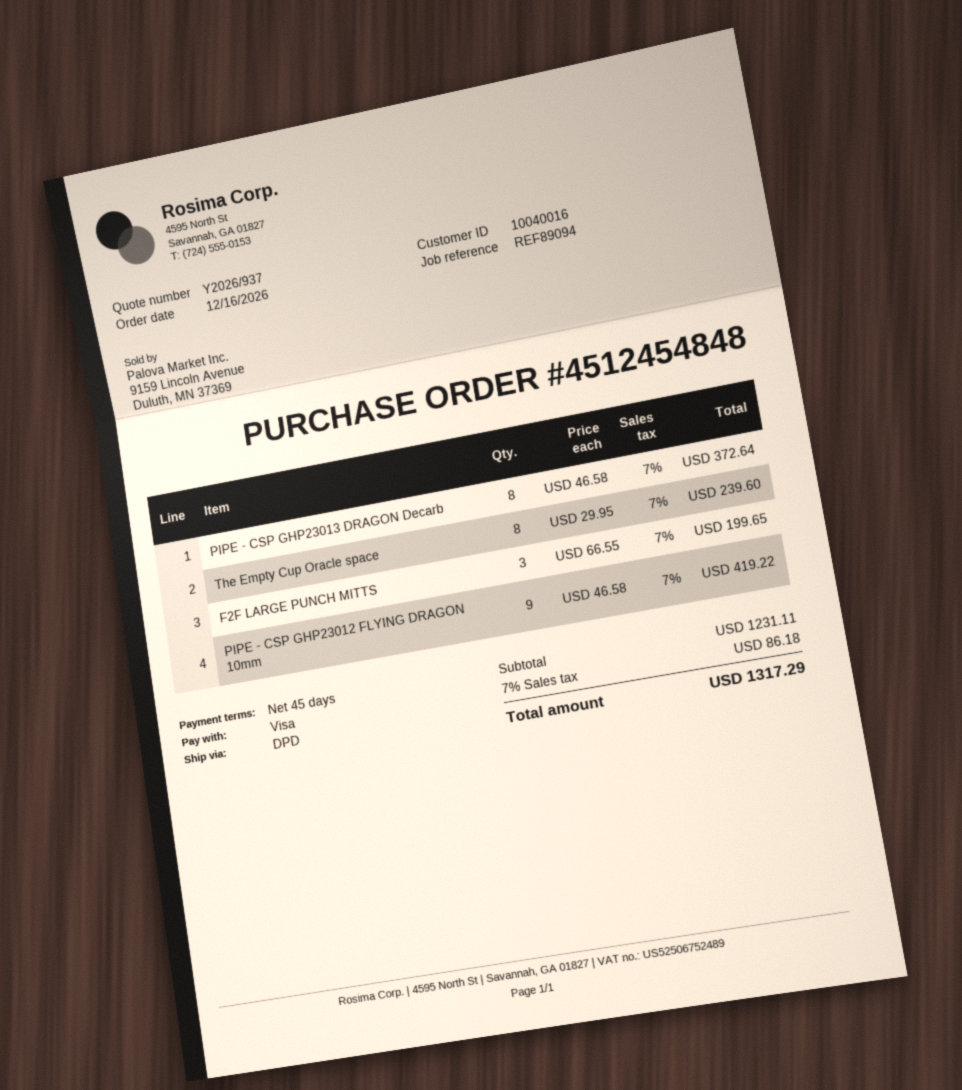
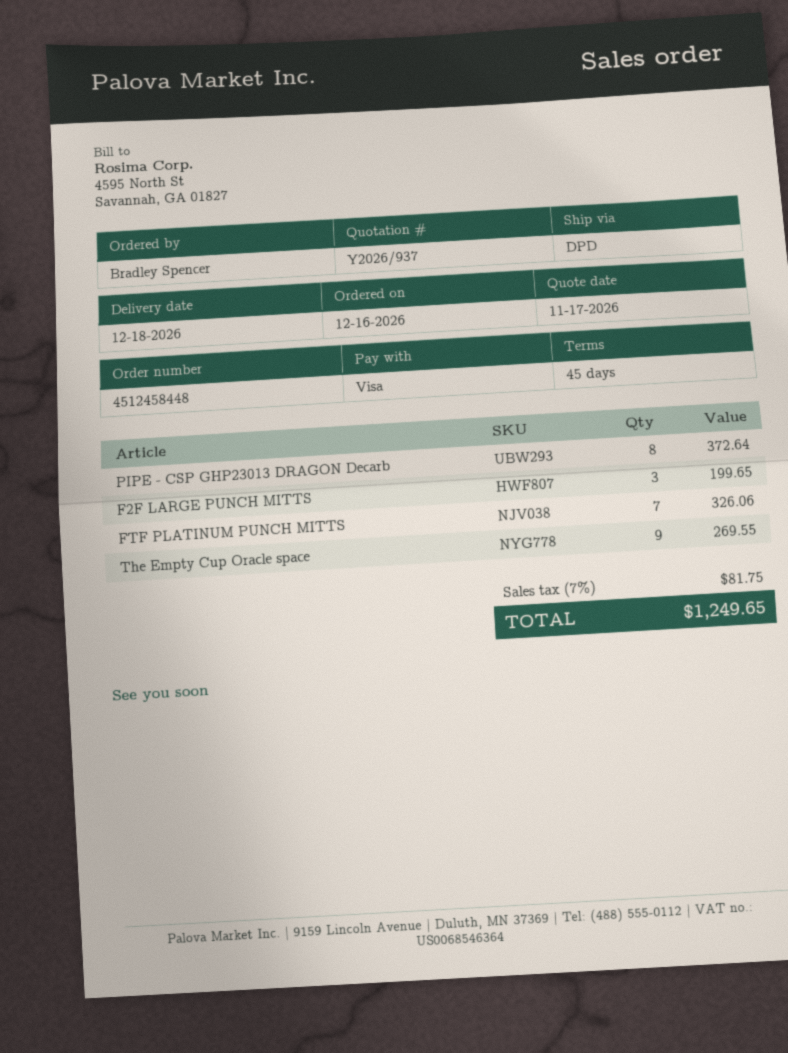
order number: 4512454848 -> 4512458448
The Empty Cup Oracle space: 8 for 239.60 -> 9 for 269.55
PIPE - CSP GHP23012 FLYING DRAGON 10mm: 9 for 419.22 -> none
FTF PLATINUM PUNCH MITTS: none -> 7 for 326.06
tax: 7% = 86.18 -> 7% = 81.75
total: 1317.29 -> 1249.65

